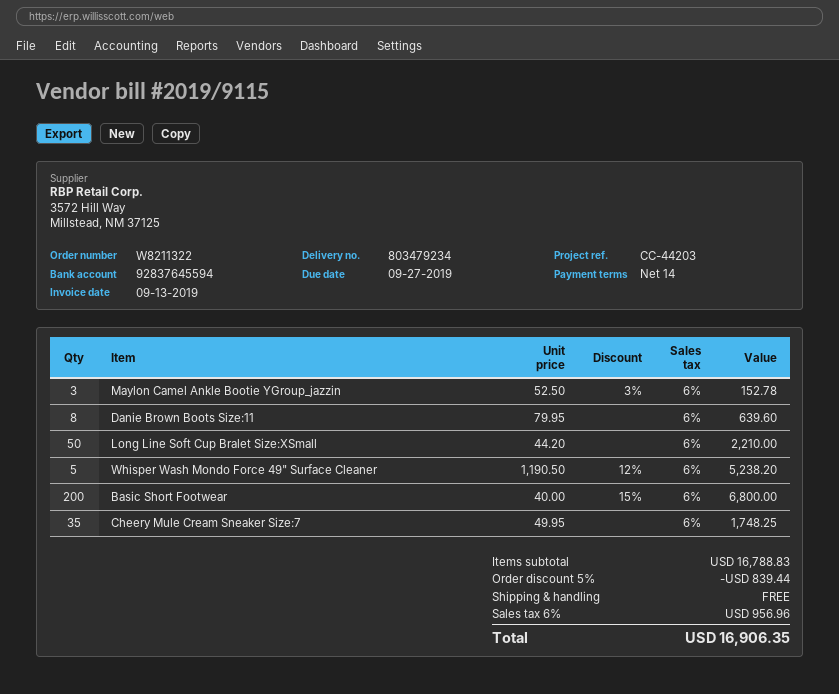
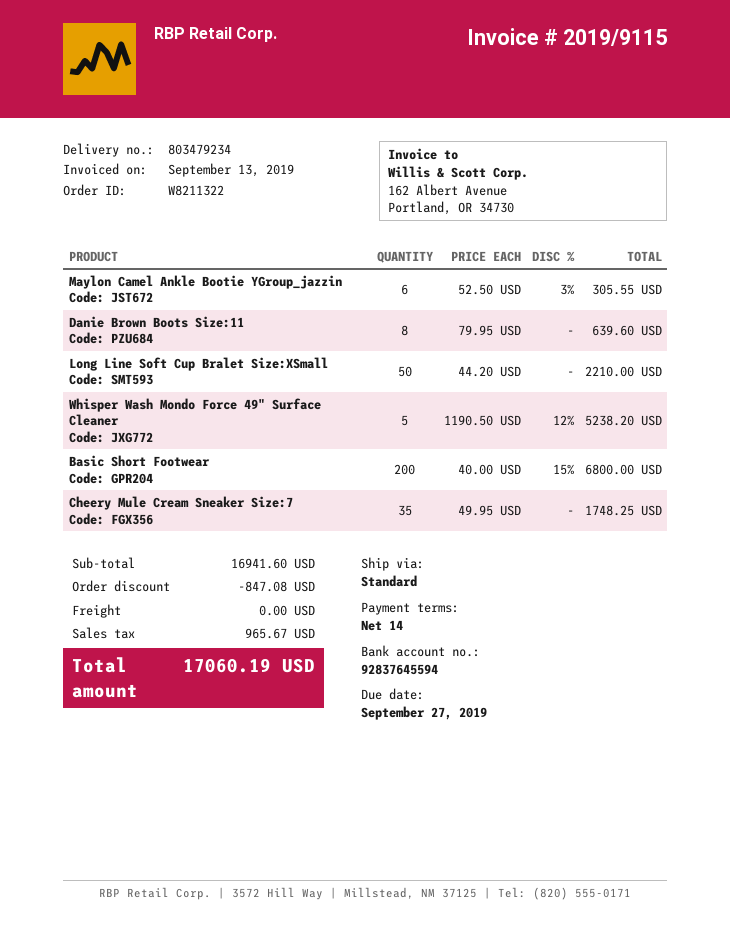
Maylon Camel Ankle Bootie YGroup_jazzin: 3 x 52.50 - 3% = 152.78 -> 6 x 52.50 - 3% = 305.55
subtotal: 16788.83 -> 16941.60
discount: 839.44 -> 847.08
tax: 956.96 -> 965.67
total: 16906.35 -> 17060.19

